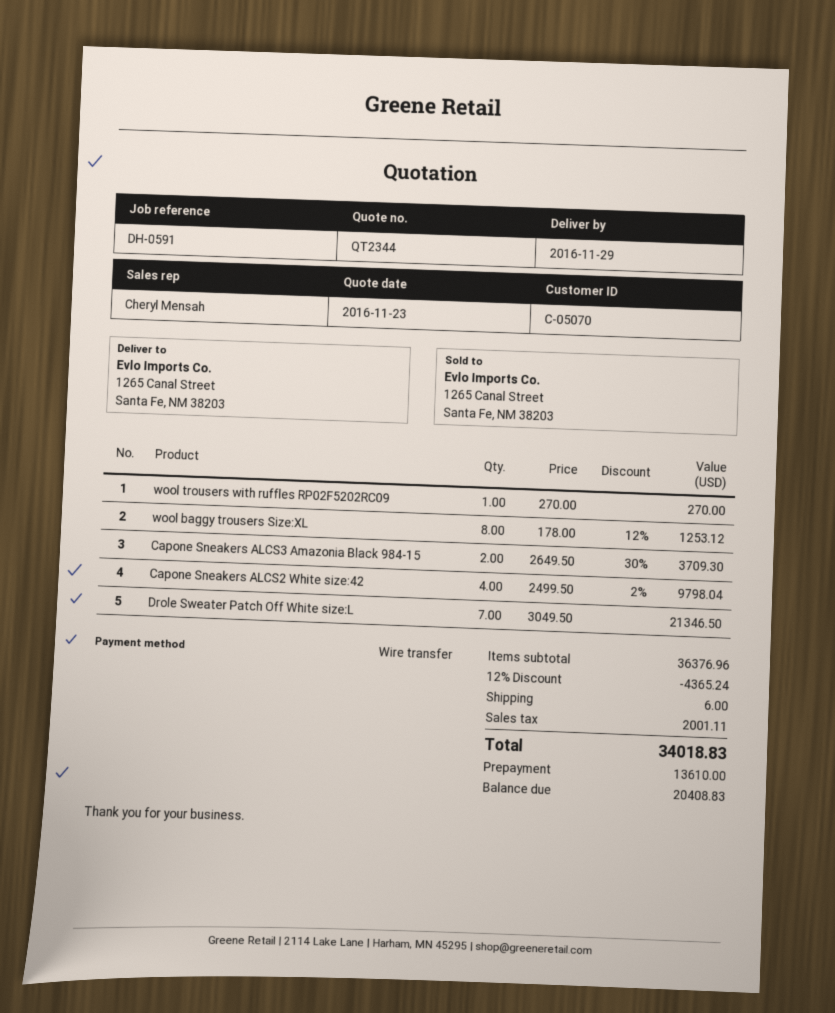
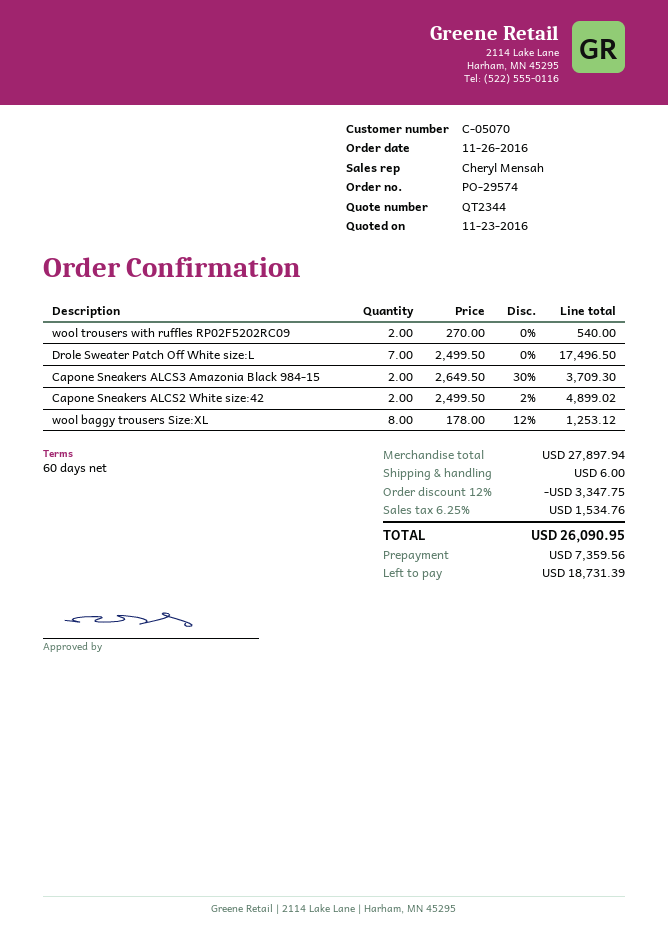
wool trousers with ruffles RP02F5202RC09: 1 x 270.00 = 270.00 -> 2 x 270.00 = 540.00
Capone Sneakers ALCS2 White size:42: 4 x 2499.50 - 2% = 9798.04 -> 2 x 2499.50 - 2% = 4899.02
Drole Sweater Patch Off White size:L: 7 x 3049.50 = 21346.50 -> 7 x 2499.50 = 17496.50
subtotal: 36376.96 -> 27897.94
discount: 12% = 4365.24 -> 12% = 3347.75
tax: 2001.11 -> 1534.76
total: 34018.83 -> 26090.95
deposit: 13610.00 -> 7359.56
balance: 20408.83 -> 18731.39

